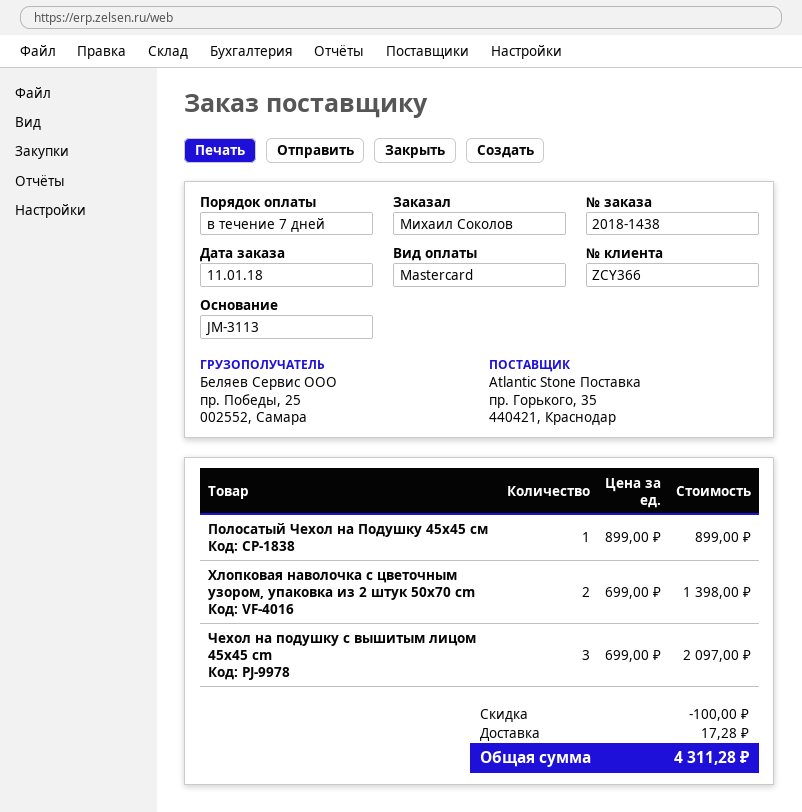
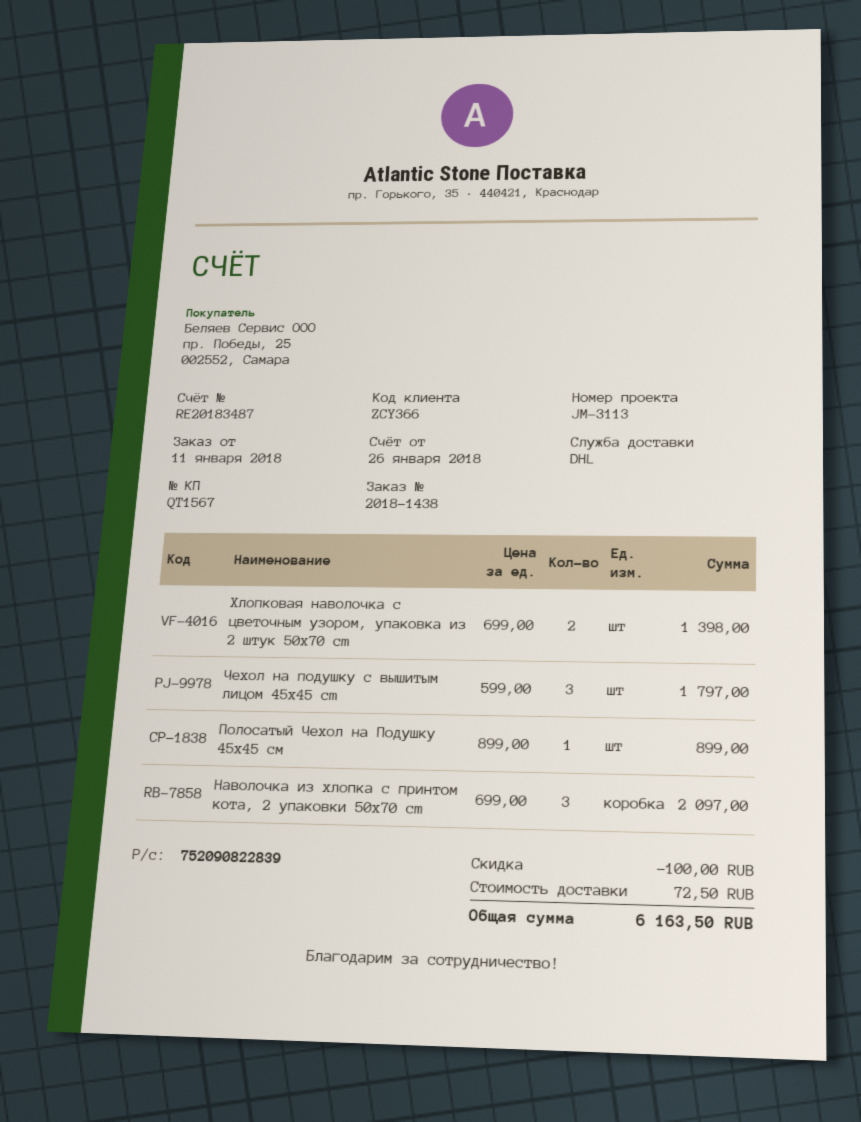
Чехол на подушку с вышитым лицом 45x45 cm: 3 x 699.00 = 2097.00 -> 3 x 599.00 = 1797.00
Наволочка из хлопка с принтом кота, 2 упаковки 50x70 cm: none -> 3 x 699.00 = 2097.00
shipping: 17.28 -> 72.50
total: 4311.28 -> 6163.50

